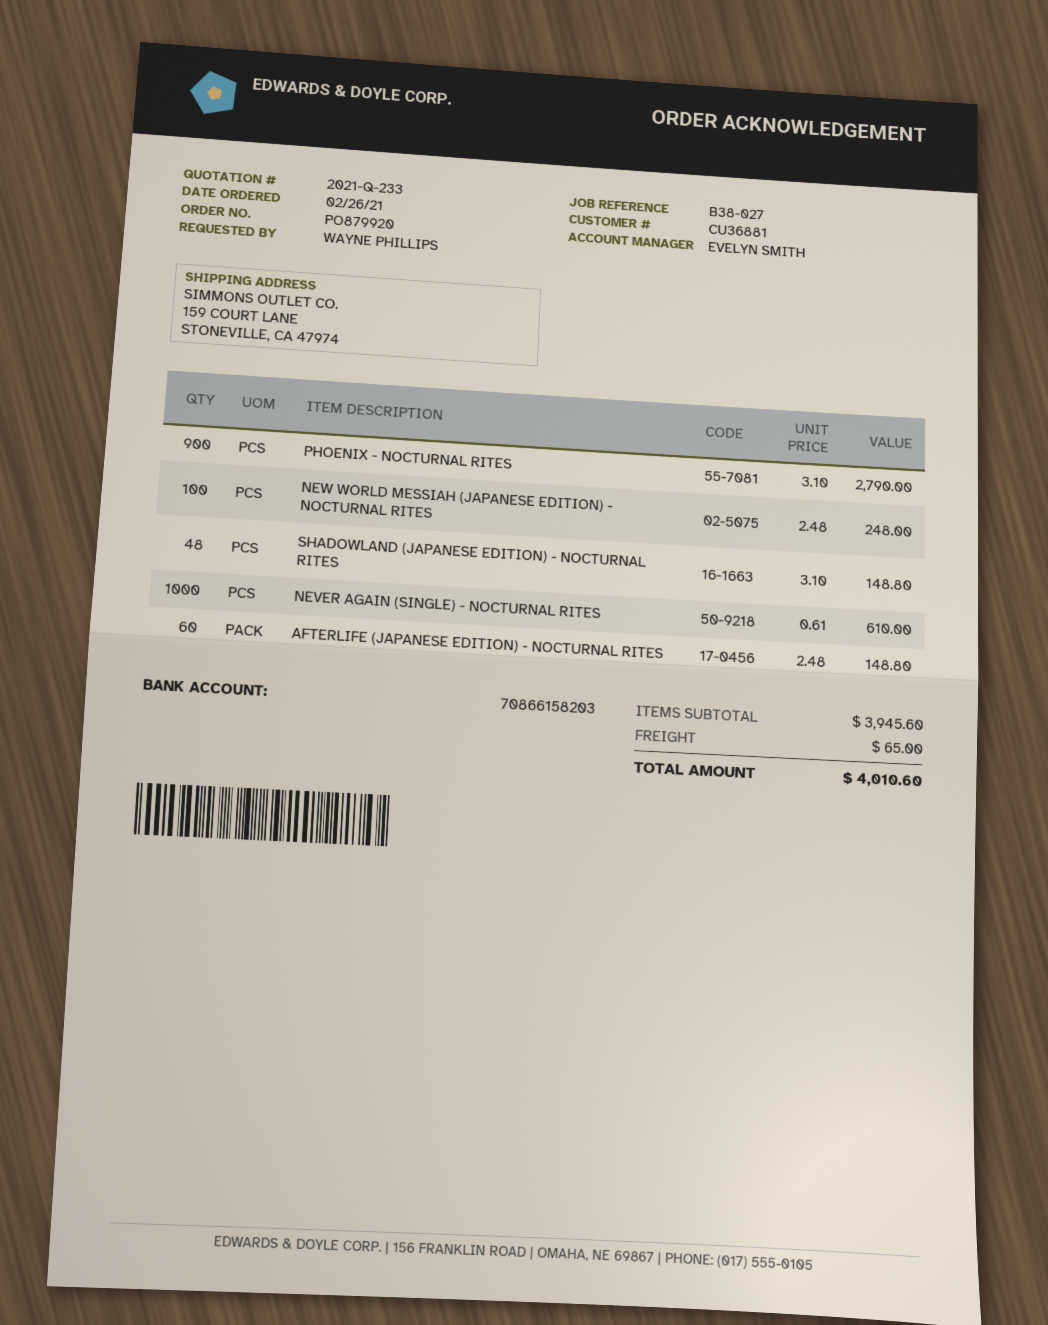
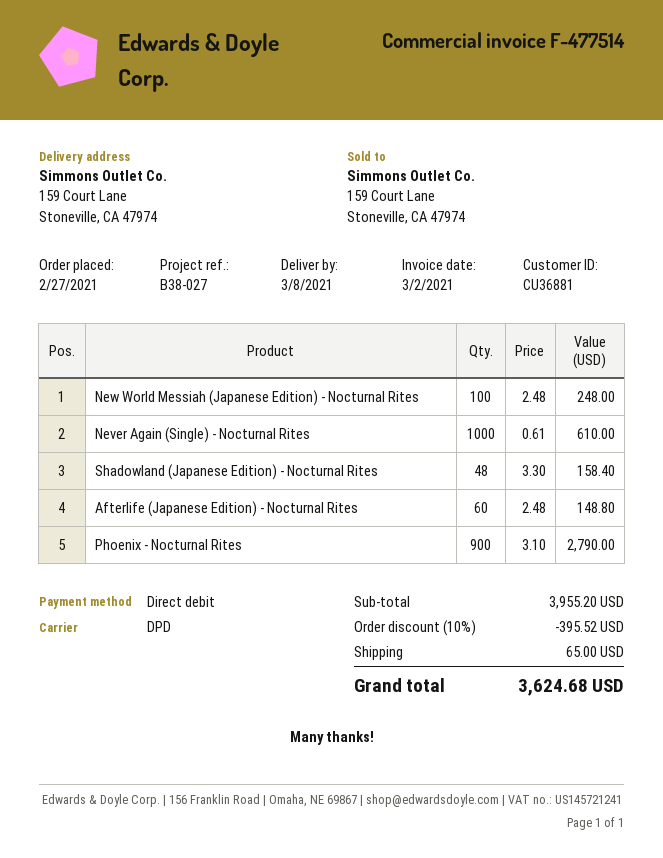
order date: 2021-02-26 -> 2021-02-27
SHADOWLAND (JAPANESE EDITION) - NOCTURNAL RITES: 48 x 3.10 = 148.80 -> 48 x 3.30 = 158.40
subtotal: 3945.60 -> 3955.20
discount: none -> 10% = 395.52
total: 4010.60 -> 3624.68

